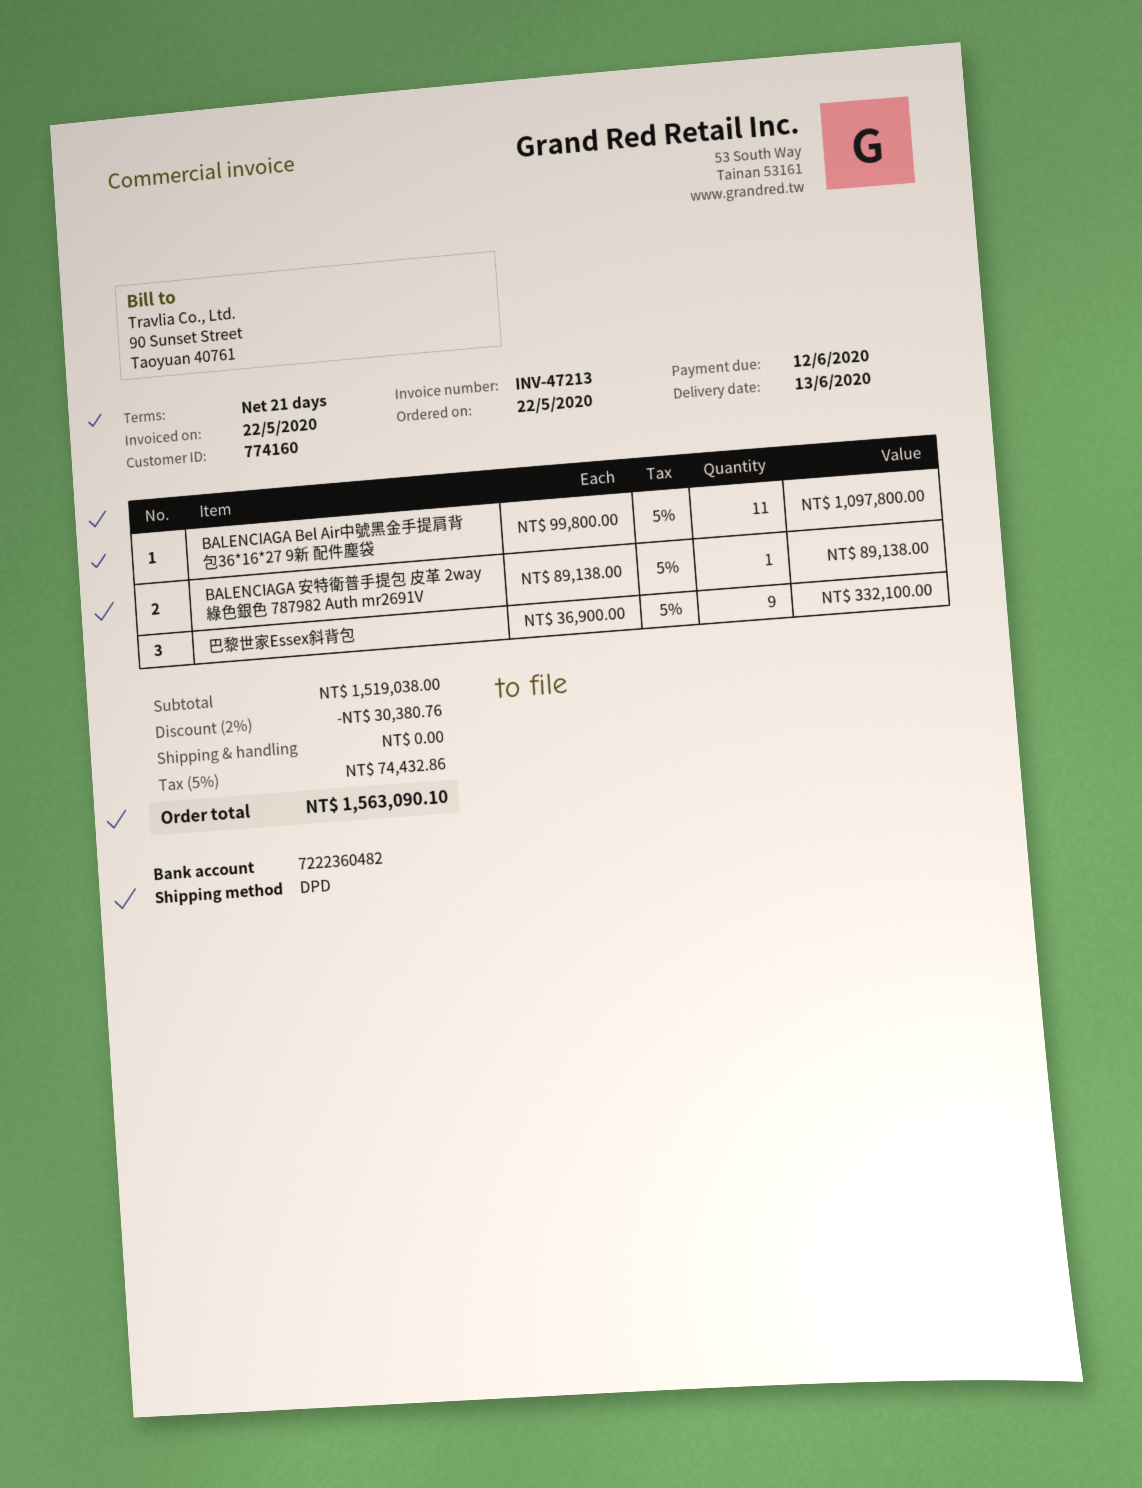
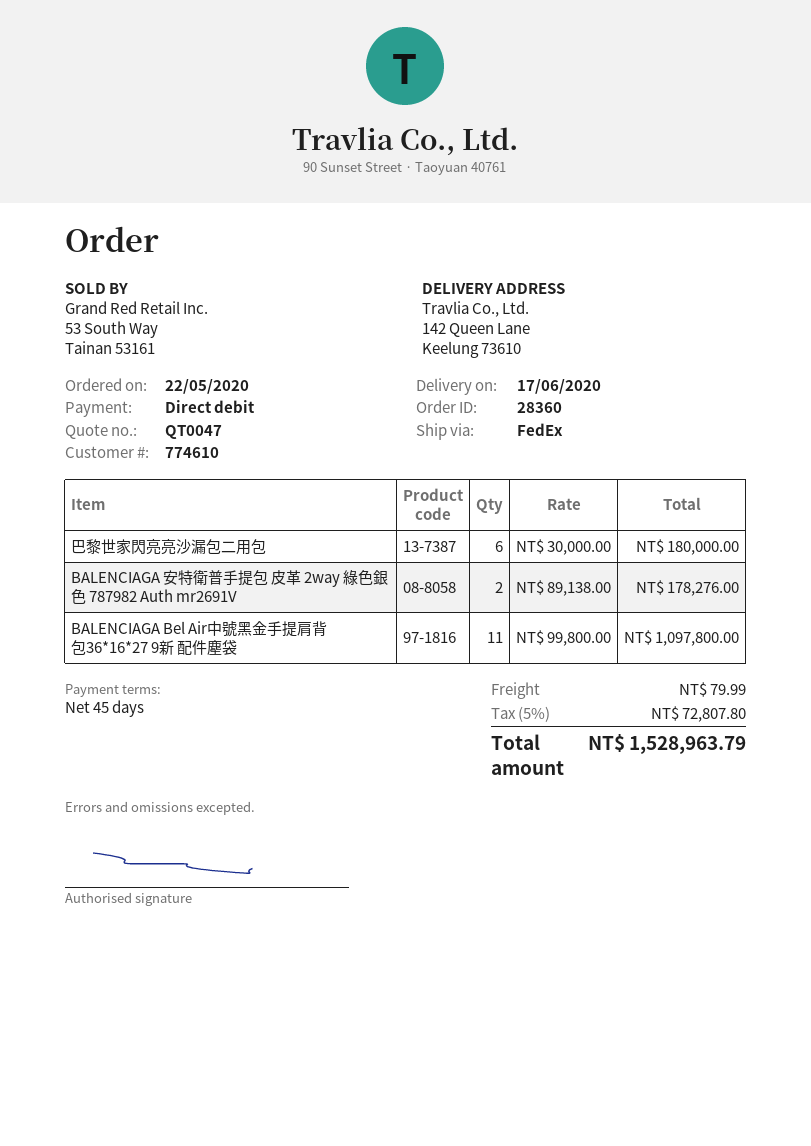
delivery date: 2020-06-13 -> 2020-06-17
payment terms: 21 days -> 45 days
customer number: 774160 -> 774610
shipping method: DPD -> FedEx
BALENCIAGA 安特衛普手提包 皮革 2way 綠色銀色 787982 Auth mr2691V: 1 x 89138.00 = 89138.00 -> 2 x 89138.00 = 178276.00
巴黎世家Essex斜背包: 9 x 36900.00 = 332100.00 -> none
巴黎世家閃亮亮沙漏包二用包: none -> 6 x 30000.00 = 180000.00
discount: 2% = 30380.76 -> none
shipping: 0.00 -> 79.99
tax: 5% = 74432.86 -> 5% = 72807.80
total: 1563090.10 -> 1528963.79

